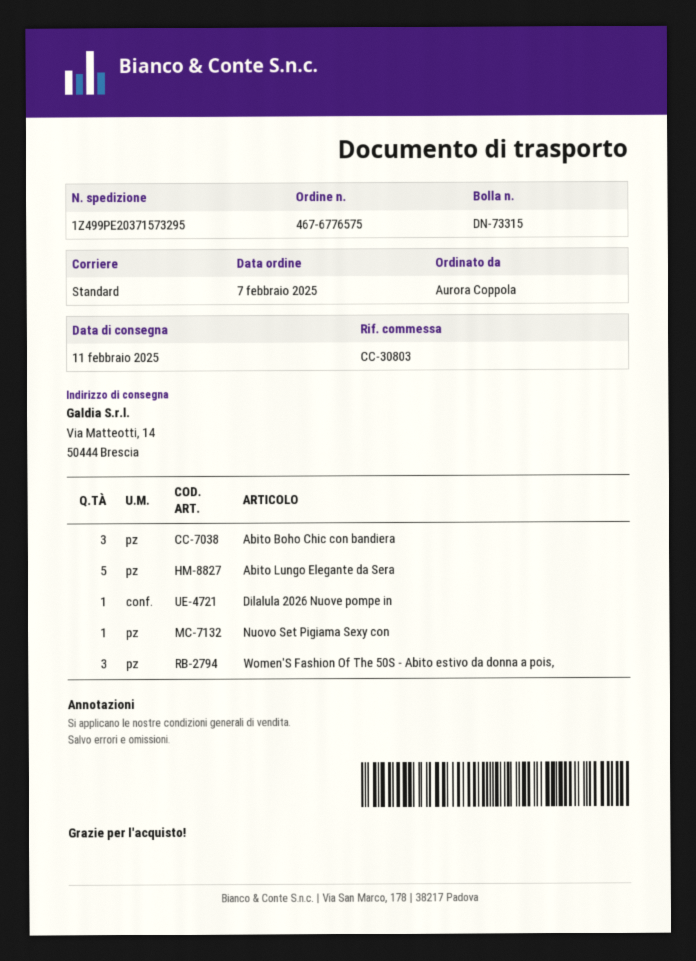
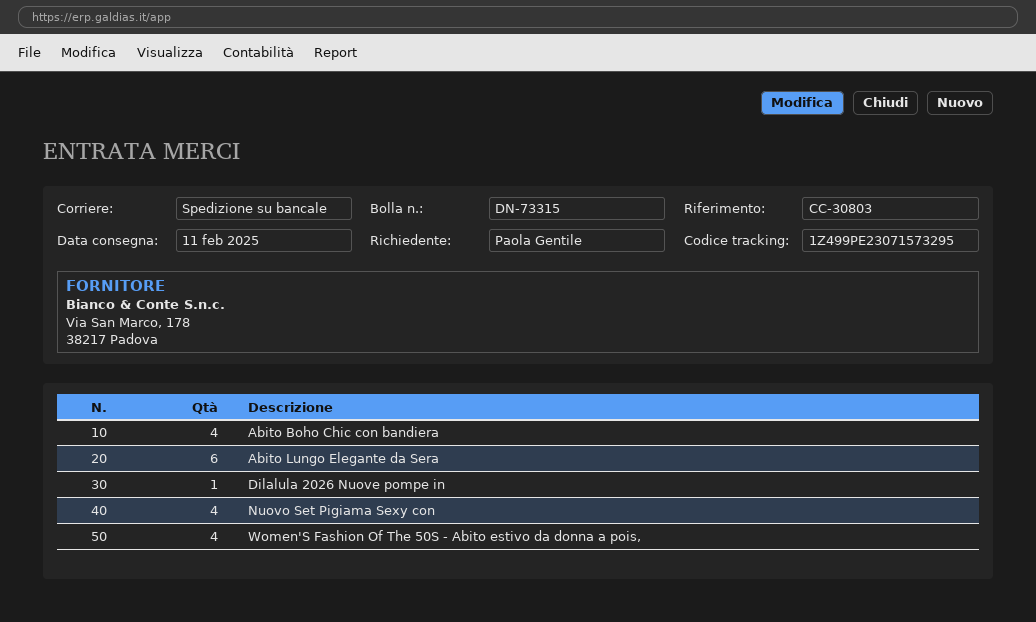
ordered by: Aurora Coppola -> Paola Gentile
shipping method: standard -> pallet freight
tracking number: 1Z499PE20371573295 -> 1Z499PE23071573295
Abito Boho Chic con bandiera: 3 -> 4
Abito Lungo Elegante da Sera: 5 -> 6
Nuovo Set Pigiama Sexy con: 1 -> 4
Women'S Fashion Of The 50S - Abito estivo da donna a pois,: 3 -> 4

